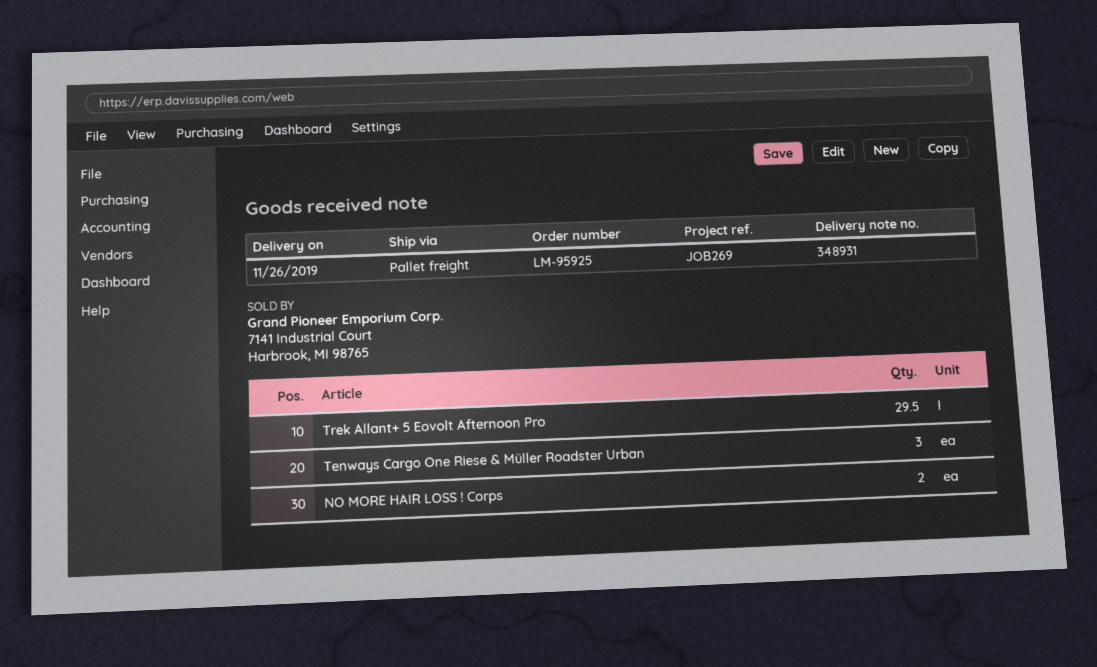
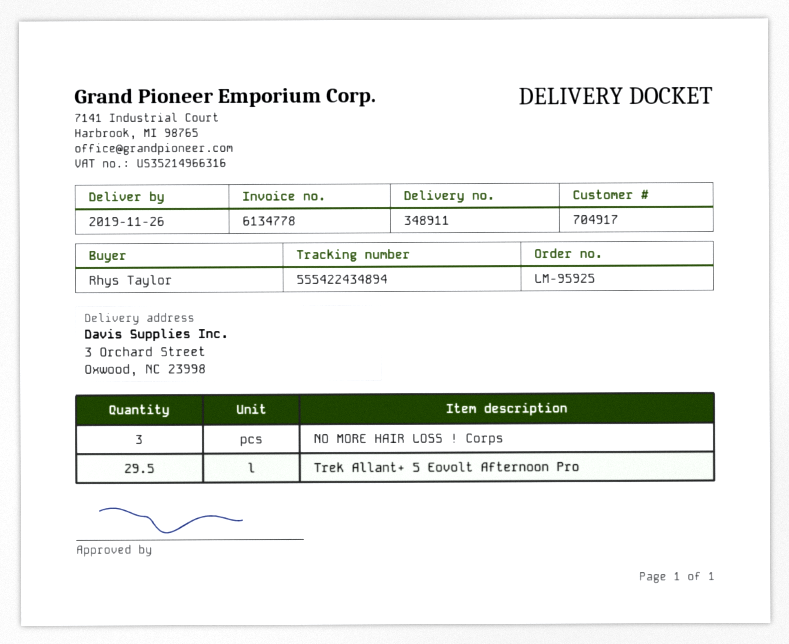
delivery note number: 348931 -> 348911
Tenways Cargo One Riese & Müller Roadster Urban: 3 -> none
NO MORE HAIR LOSS ! Corps: 2 -> 3

